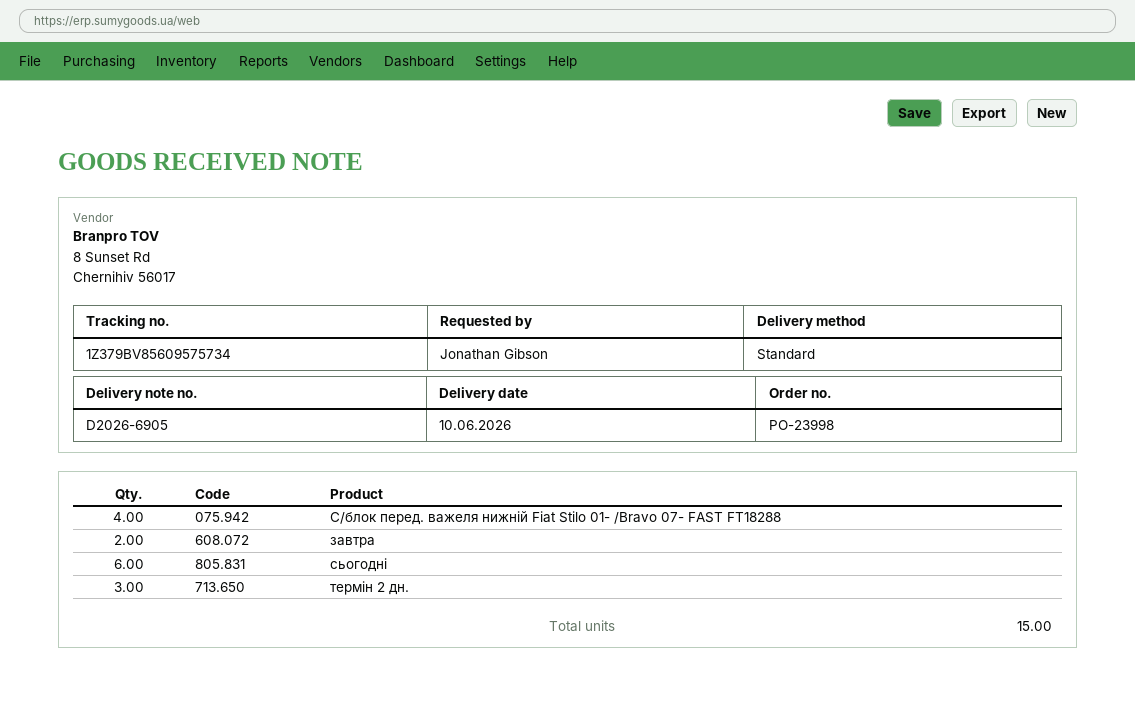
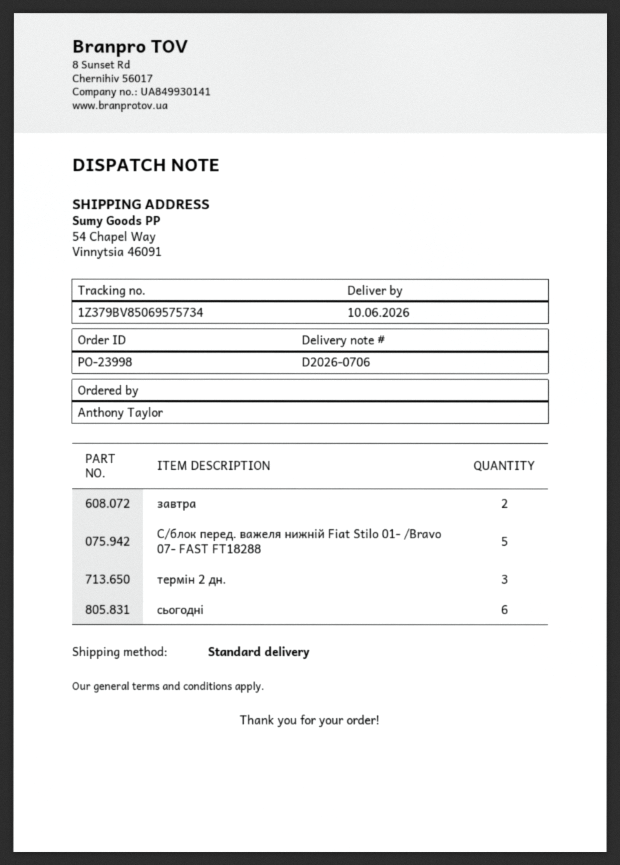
delivery note number: D2026-6905 -> D2026-0706
ordered by: Jonathan Gibson -> Anthony Taylor
tracking number: 1Z379BV85609575734 -> 1Z379BV85069575734
С/блок перед. важеля нижній Fiat Stilo 01- /Bravo 07- FAST FT18288: 4 -> 5

